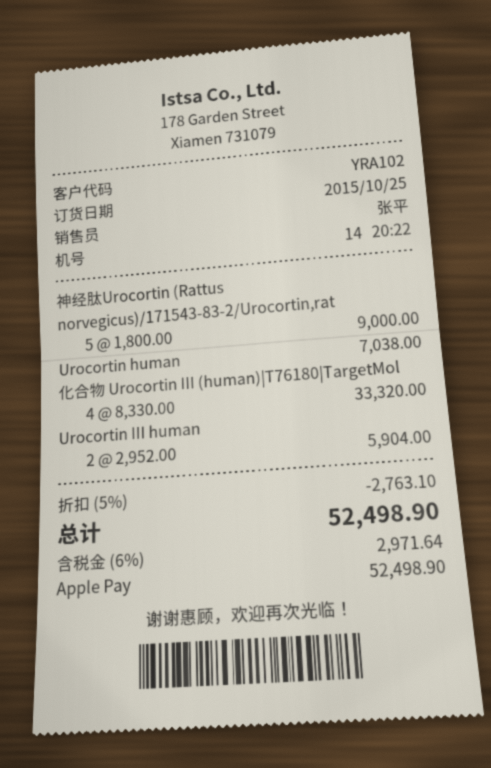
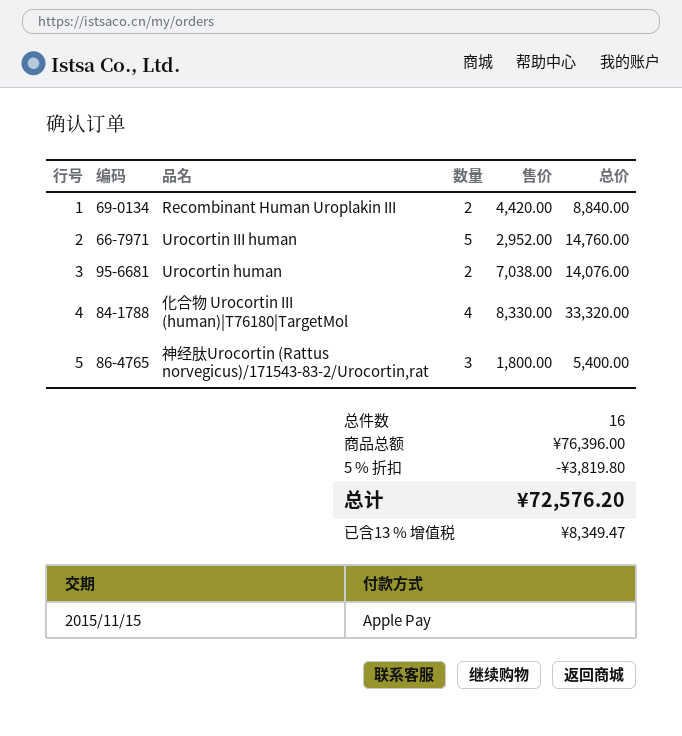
神经肽Urocortin (Rattus norvegicus)/171543-83-2/Urocortin,rat: 5 x 1800.00 = 9000.00 -> 3 x 1800.00 = 5400.00
Urocortin human: 1 x 7038.00 = 7038.00 -> 2 x 7038.00 = 14076.00
Urocortin III human: 2 x 2952.00 = 5904.00 -> 5 x 2952.00 = 14760.00
Recombinant Human Uroplakin III: none -> 2 x 4420.00 = 8840.00
discount: 5% = 2763.10 -> 5% = 3819.80
tax: 6% = 2971.64 -> 13% = 8349.47
total: 52498.90 -> 72576.20

